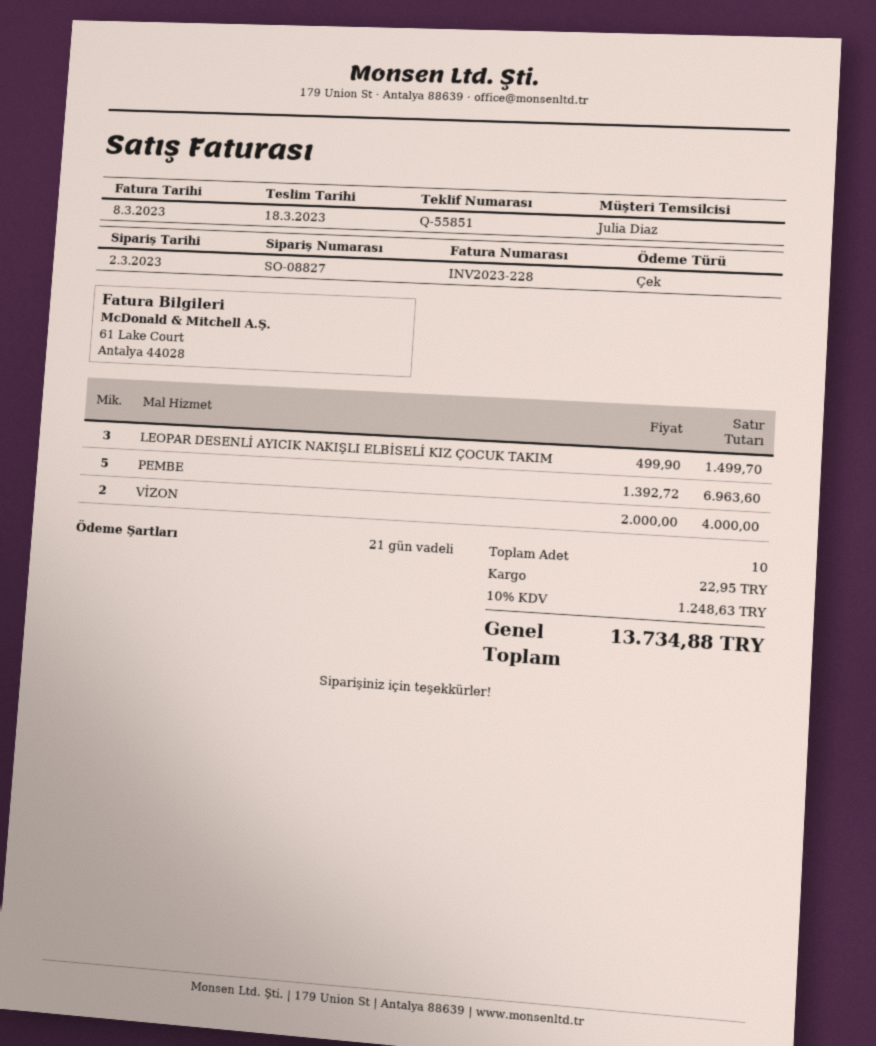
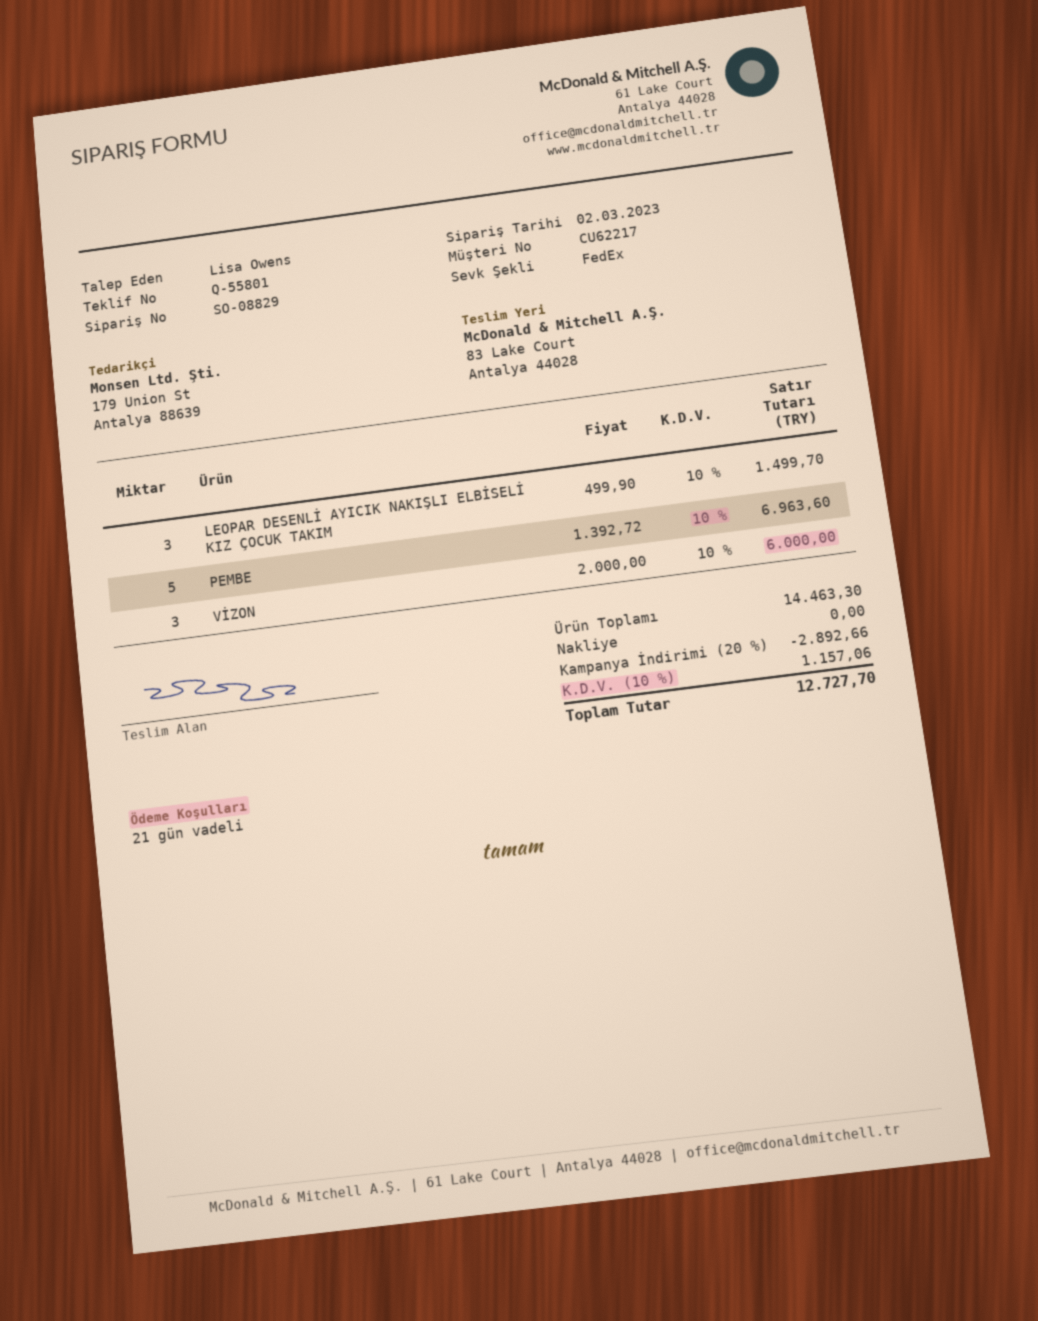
quote number: Q-55851 -> Q-55801
order number: SO-08827 -> SO-08829
VİZON: 2 x 2000.00 = 4000.00 -> 3 x 2000.00 = 6000.00
discount: none -> 20% = 2892.66
shipping: 22.95 -> 0.00
tax: 10% = 1248.63 -> 10% = 1157.06
total: 13734.88 -> 12727.70

